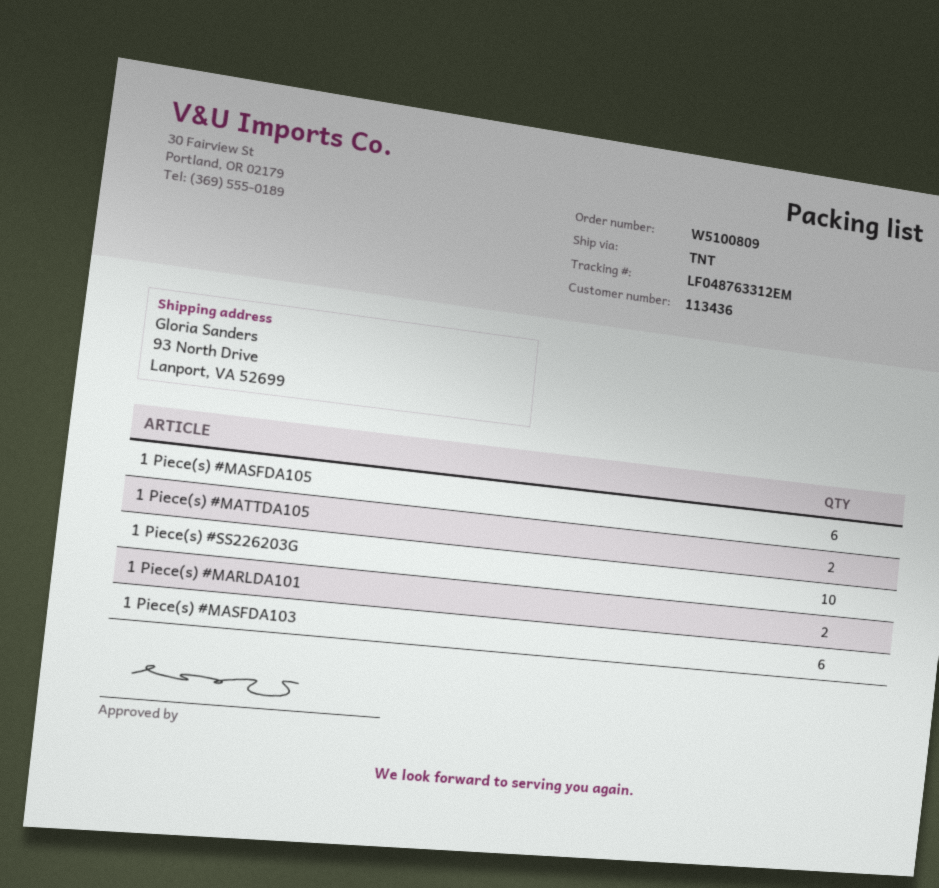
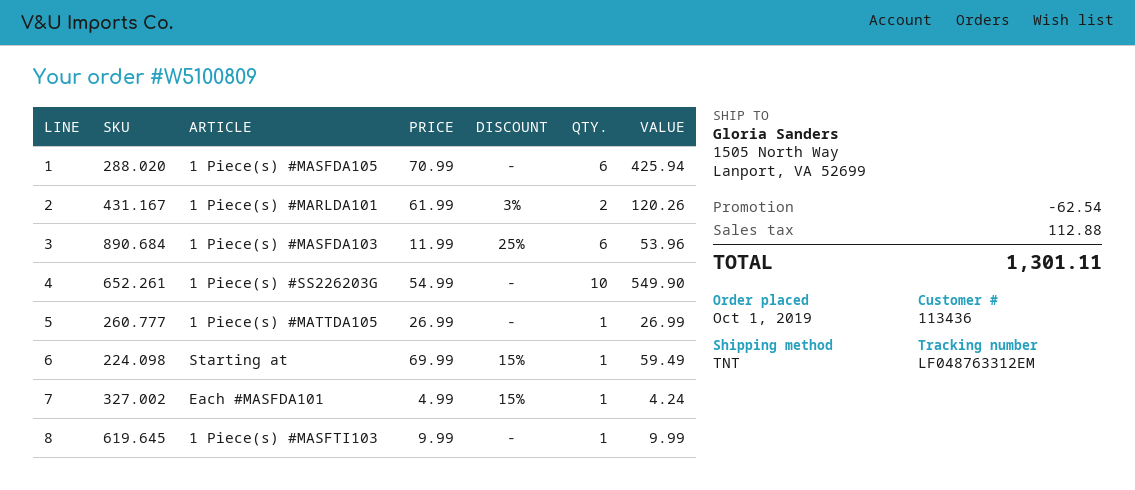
ship to: 93 North Drive, Lanport, VA 52699 -> 1505 North Way, Lanport, VA 52699
1 Piece(s) #MATTDA105: 2 -> 1
Starting at: none -> 1
Each #MASFDA101: none -> 1
1 Piece(s) #MASFTI103: none -> 1

